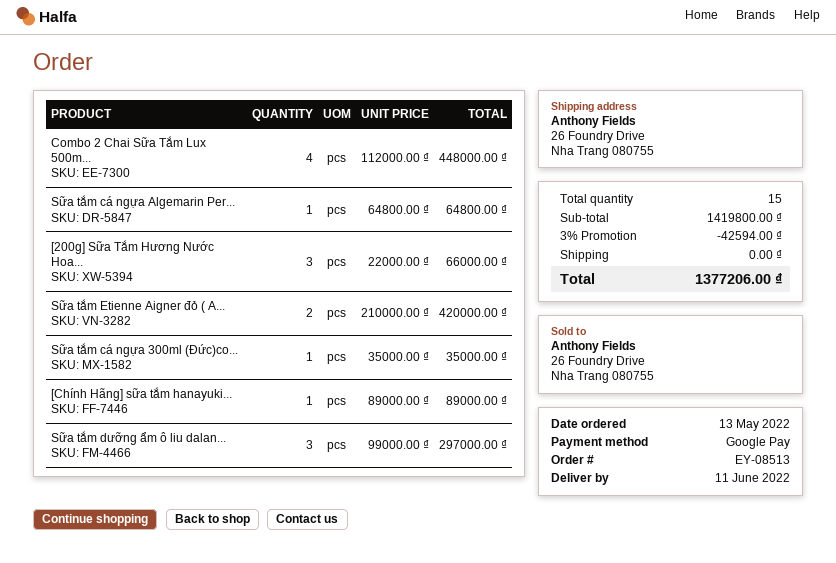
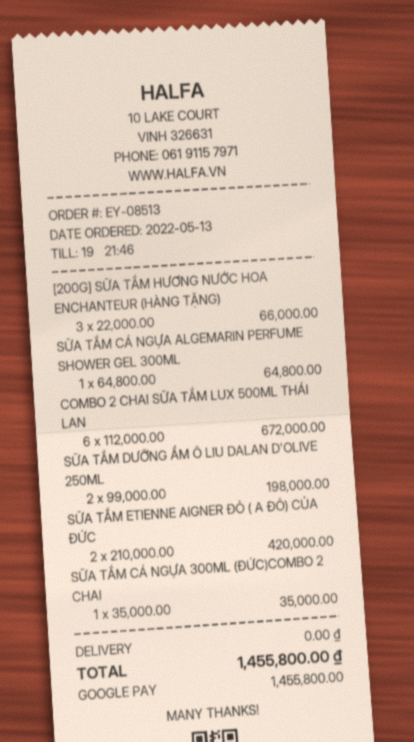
Combo 2 Chai Sữa Tắm Lux 500m...: 4 x 112000.00 = 448000.00 -> 6 x 112000.00 = 672000.00
[Chính Hãng] sữa tắm hanayuki...: 1 x 89000.00 = 89000.00 -> none
Sữa tắm dưỡng ẩm ô liu dalan...: 3 x 99000.00 = 297000.00 -> 2 x 99000.00 = 198000.00
discount: 3% = 42594.00 -> none
total: 1377206.00 -> 1455800.00

